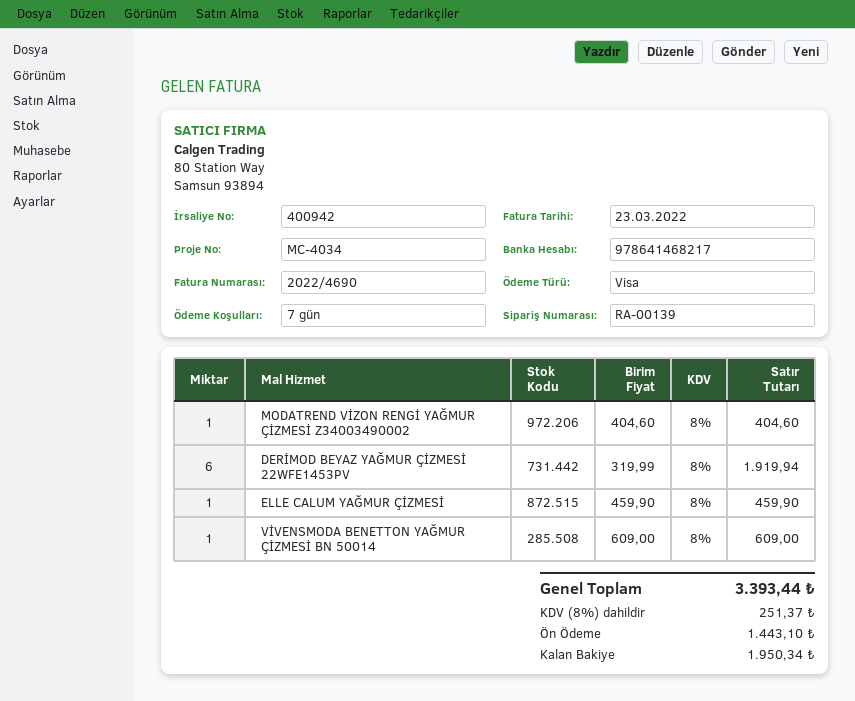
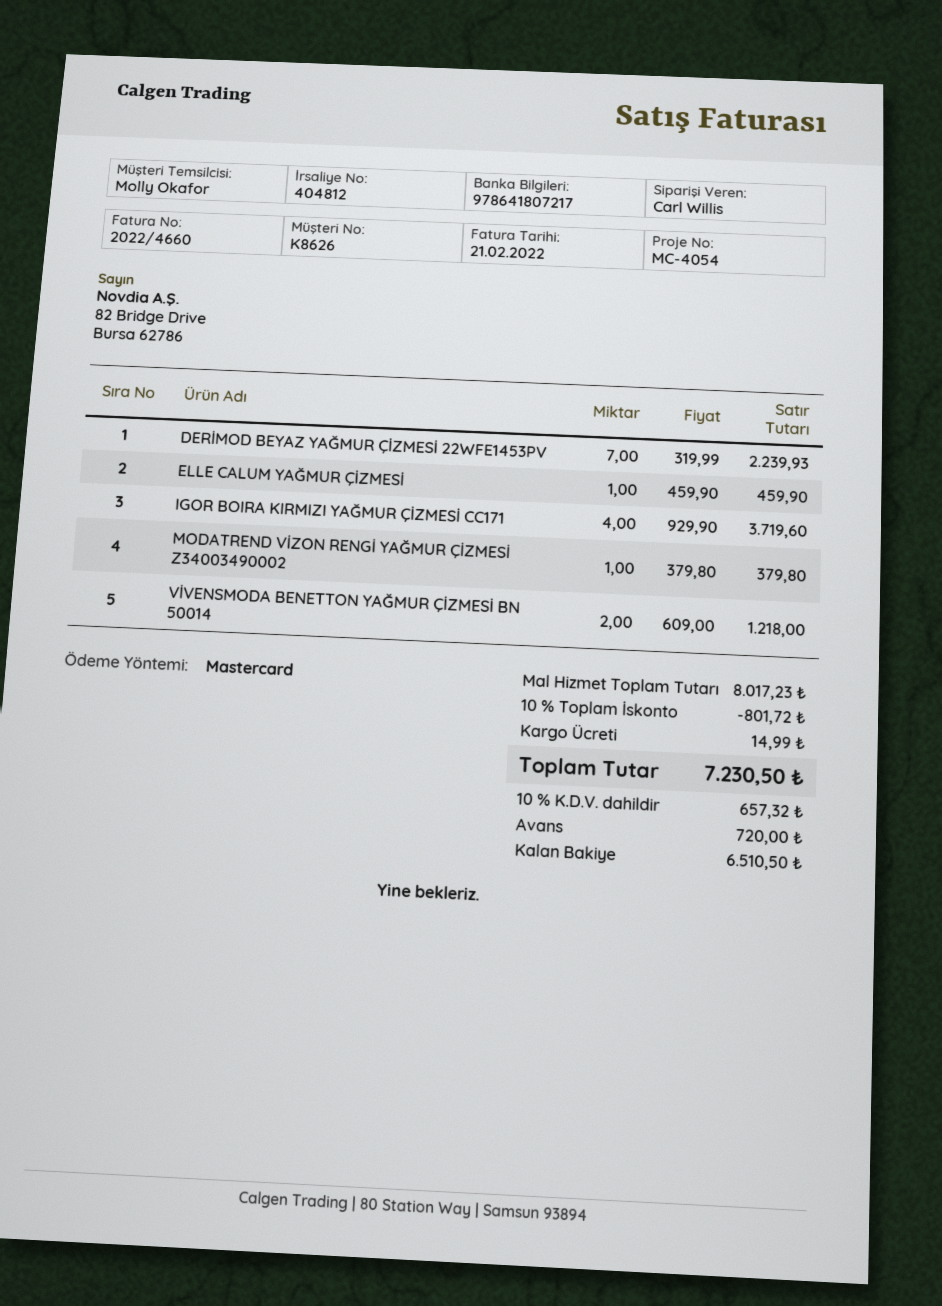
delivery note number: 400942 -> 404812
invoice number: 2022/4690 -> 2022/4660
invoice date: 2022-03-23 -> 2022-02-21
reference: MC-4034 -> MC-4054
payment method: Visa -> Mastercard
bank account: 978641468217 -> 978641807217
MODATREND VİZON RENGİ YAĞMUR ÇİZMESİ Z34003490002: 1 x 404.60 = 404.60 -> 1 x 379.80 = 379.80
DERİMOD BEYAZ YAĞMUR ÇİZMESİ 22WFE1453PV: 6 x 319.99 = 1919.94 -> 7 x 319.99 = 2239.93
VİVENSMODA BENETTON YAĞMUR ÇİZMESİ BN 50014: 1 x 609.00 = 609.00 -> 2 x 609.00 = 1218.00
IGOR BOIRA KIRMIZI YAĞMUR ÇİZMESİ CC171: none -> 4 x 929.90 = 3719.60
discount: none -> 10% = 801.72
shipping: none -> 14.99
tax: 8% = 251.37 -> 10% = 657.32
total: 3393.44 -> 7230.50
deposit: 1443.10 -> 720.00
balance: 1950.34 -> 6510.50

